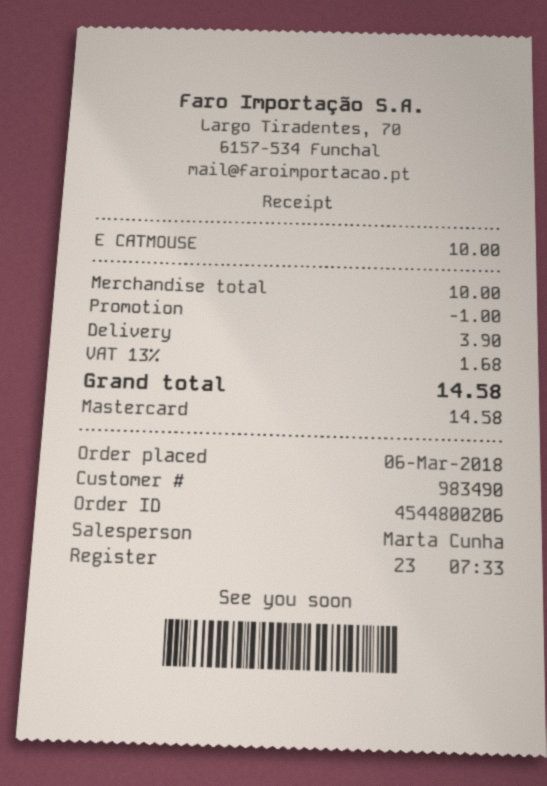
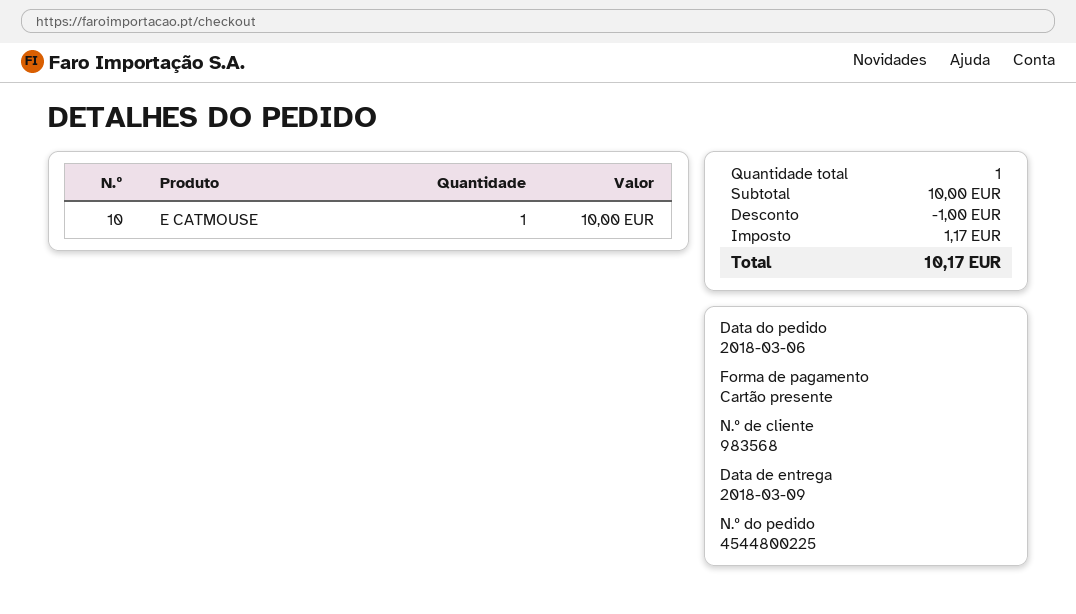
order number: 4544800206 -> 4544800225
customer number: 983490 -> 983568
payment method: Mastercard -> gift card
shipping: 3.90 -> none
tax: 1.68 -> 1.17
total: 14.58 -> 10.17

